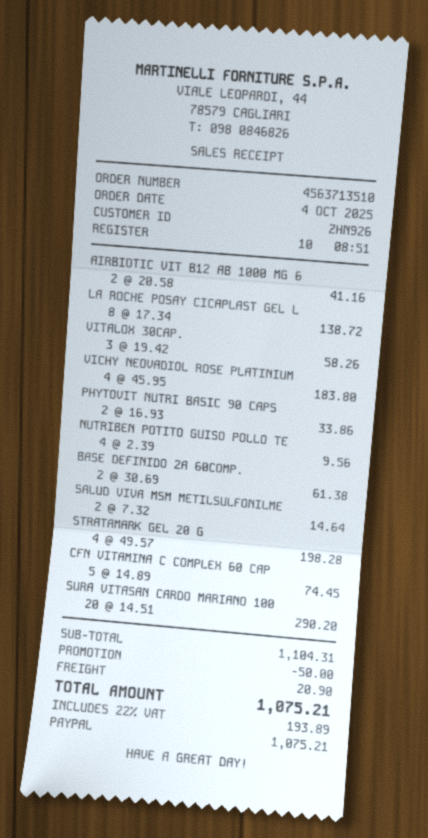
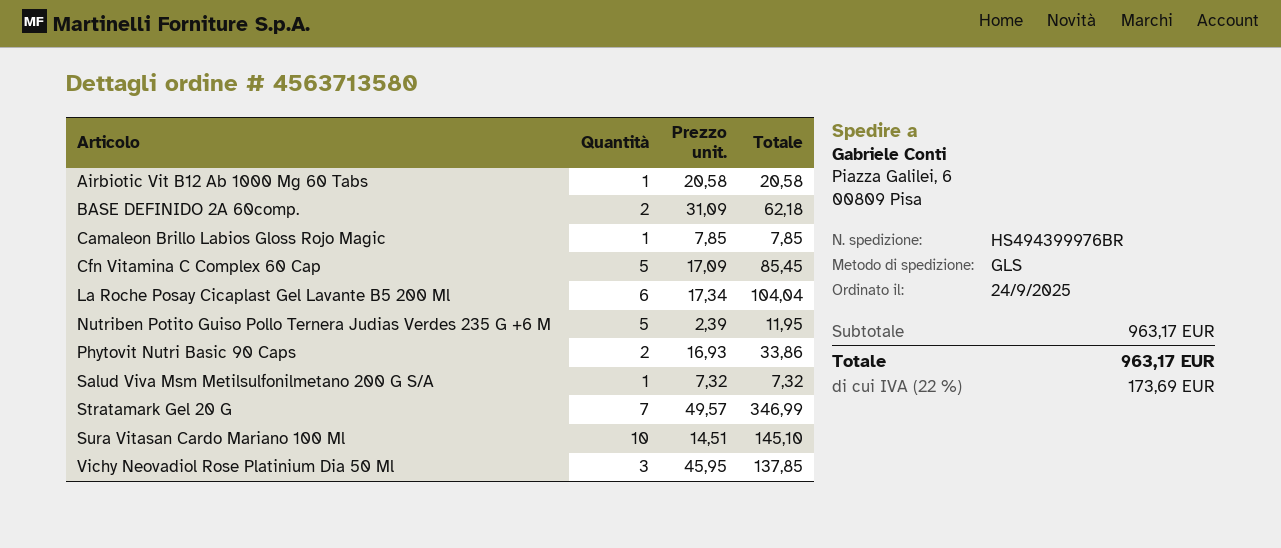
order number: 4563713510 -> 4563713580
order date: 2025-10-04 -> 2025-09-24
AIRBIOTIC VIT B12 AB 1000 MG 6: 2 x 20.58 = 41.16 -> 1 x 20.58 = 20.58
LA ROCHE POSAY CICAPLAST GEL L: 8 x 17.34 = 138.72 -> 6 x 17.34 = 104.04
VITALOX 30CAP.: 3 x 19.42 = 58.26 -> none
VICHY NEOVADIOL ROSE PLATINIUM: 4 x 45.95 = 183.80 -> 3 x 45.95 = 137.85
NUTRIBEN POTITO GUISO POLLO TE: 4 x 2.39 = 9.56 -> 5 x 2.39 = 11.95
BASE DEFINIDO 2A 60COMP.: 2 x 30.69 = 61.38 -> 2 x 31.09 = 62.18
SALUD VIVA MSM METILSULFONILME: 2 x 7.32 = 14.64 -> 1 x 7.32 = 7.32
STRATAMARK GEL 20 G: 4 x 49.57 = 198.28 -> 7 x 49.57 = 346.99
CFN VITAMINA C COMPLEX 60 CAP: 5 x 14.89 = 74.45 -> 5 x 17.09 = 85.45
SURA VITASAN CARDO MARIANO 100: 20 x 14.51 = 290.20 -> 10 x 14.51 = 145.10
Camaleon Brillo Labios Gloss Rojo Magic: none -> 1 x 7.85 = 7.85
subtotal: 1104.31 -> 963.17
discount: 50.00 -> none
shipping: 20.90 -> none
tax: 22% = 193.89 -> 22% = 173.69
total: 1075.21 -> 963.17

